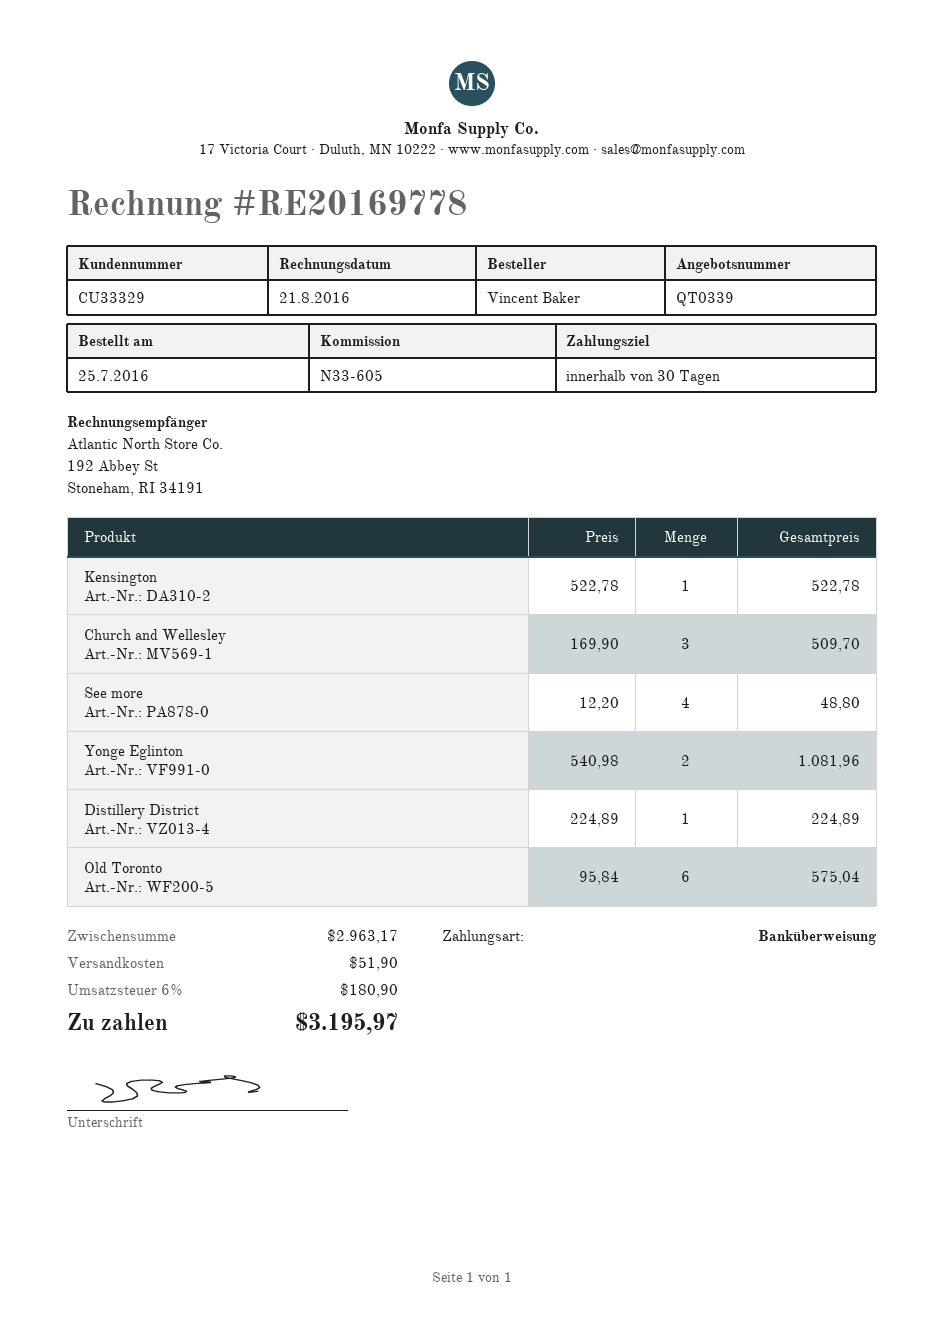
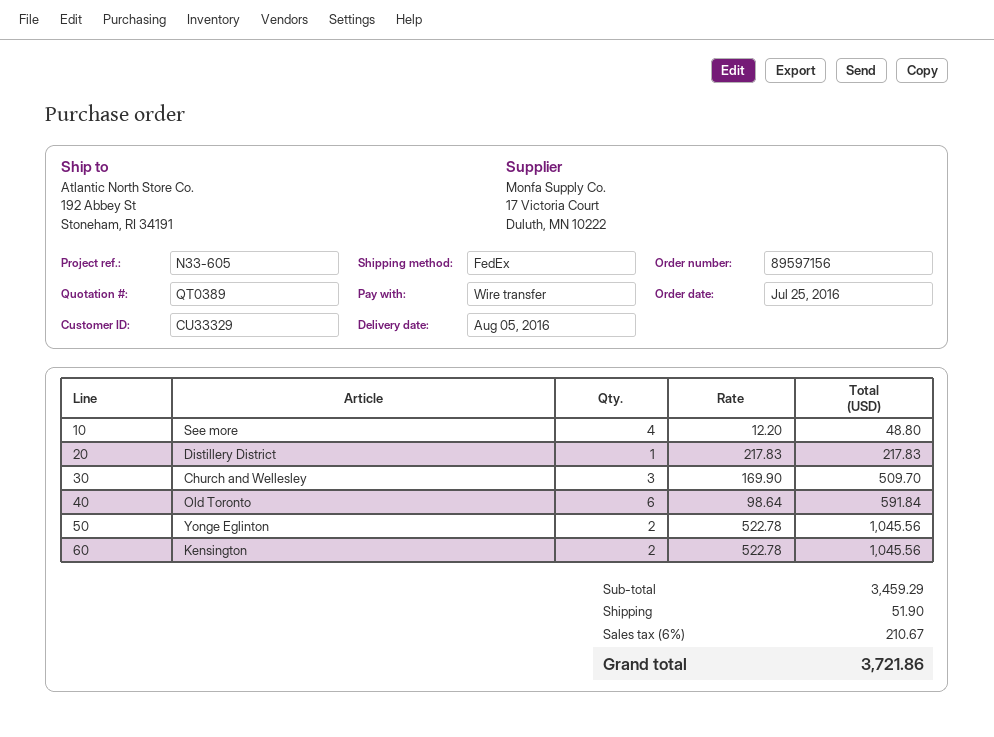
quote number: QT0339 -> QT0389
Kensington: 1 x 522.78 = 522.78 -> 2 x 522.78 = 1045.56
Yonge Eglinton: 2 x 540.98 = 1081.96 -> 2 x 522.78 = 1045.56
Distillery District: 1 x 224.89 = 224.89 -> 1 x 217.83 = 217.83
Old Toronto: 6 x 95.84 = 575.04 -> 6 x 98.64 = 591.84
subtotal: 2963.17 -> 3459.29
tax: 6% = 180.90 -> 6% = 210.67
total: 3195.97 -> 3721.86

